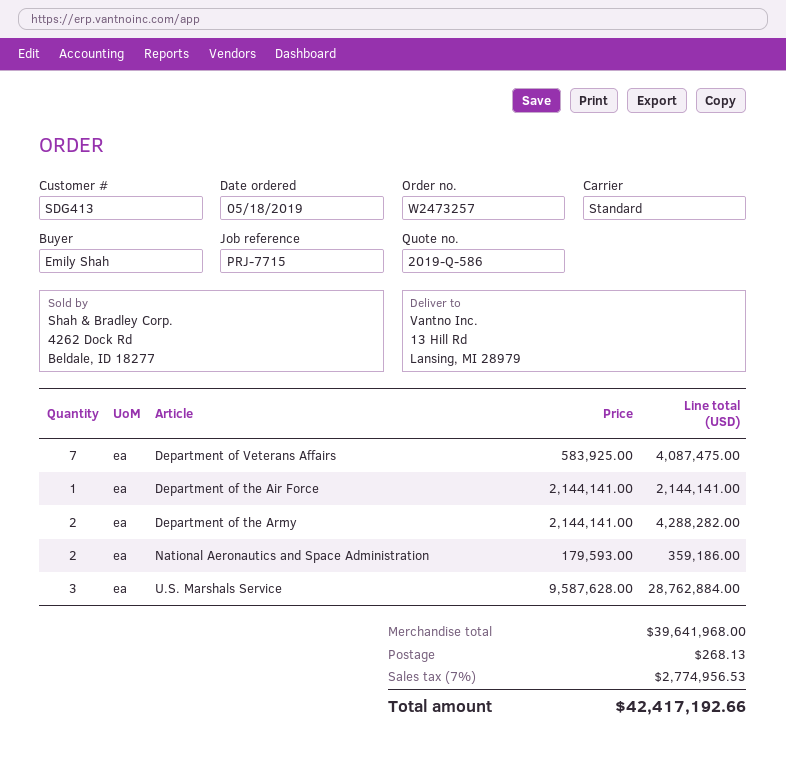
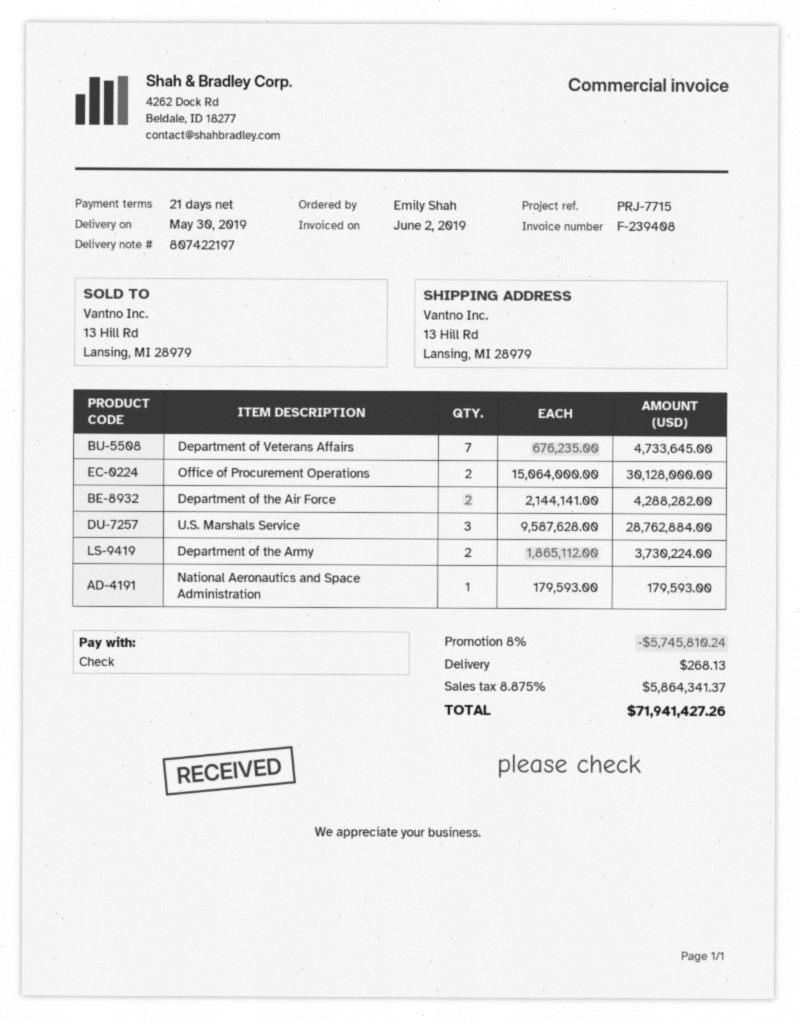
Department of Veterans Affairs: 7 x 583925.00 = 4087475.00 -> 7 x 676235.00 = 4733645.00
Department of the Air Force: 1 x 2144141.00 = 2144141.00 -> 2 x 2144141.00 = 4288282.00
Department of the Army: 2 x 2144141.00 = 4288282.00 -> 2 x 1865112.00 = 3730224.00
National Aeronautics and Space Administration: 2 x 179593.00 = 359186.00 -> 1 x 179593.00 = 179593.00
Office of Procurement Operations: none -> 2 x 15064000.00 = 30128000.00
discount: none -> 8% = 5745810.24
tax: 7% = 2774956.53 -> 8.875% = 5864341.37
total: 42417192.66 -> 71941427.26

